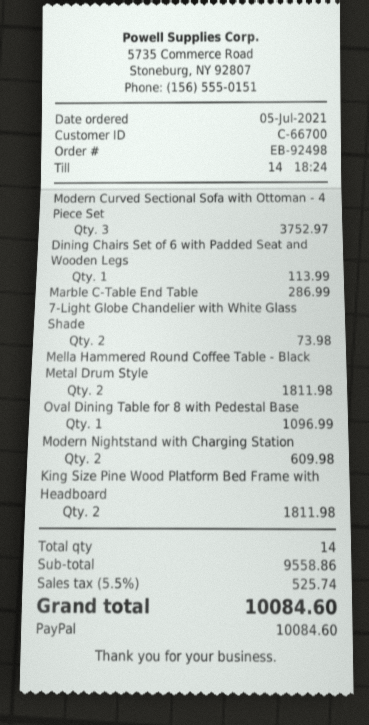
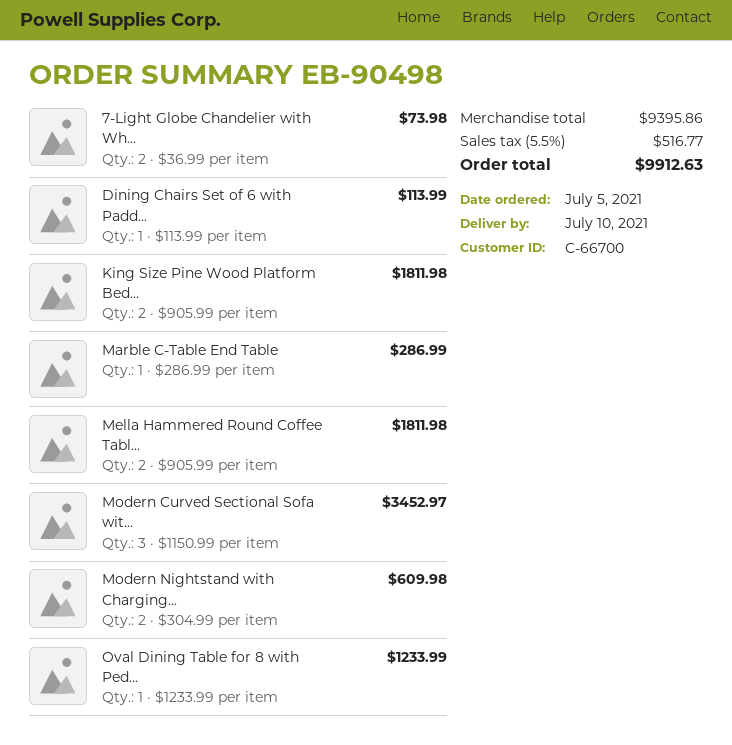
order number: EB-92498 -> EB-90498
Modern Curved Sectional Sofa with Ottoman - 4 Piece Set: 3 for 3752.97 -> 3 for 3452.97
Oval Dining Table for 8 with Pedestal Base: 1 for 1096.99 -> 1 for 1233.99
subtotal: 9558.86 -> 9395.86
tax: 5.5% = 525.74 -> 5.5% = 516.77
total: 10084.60 -> 9912.63

